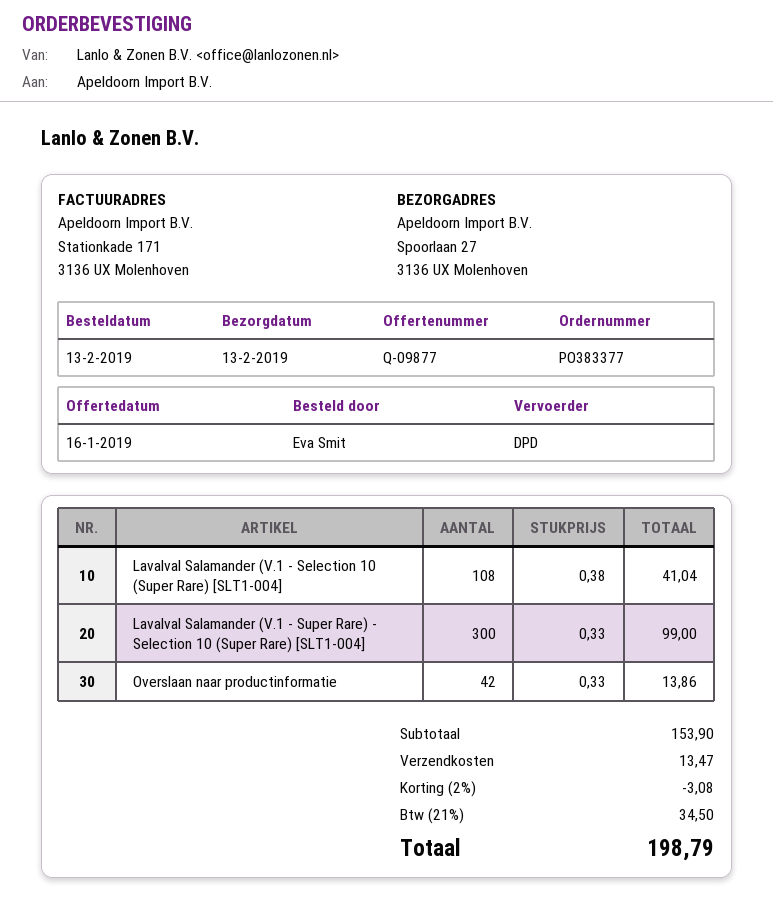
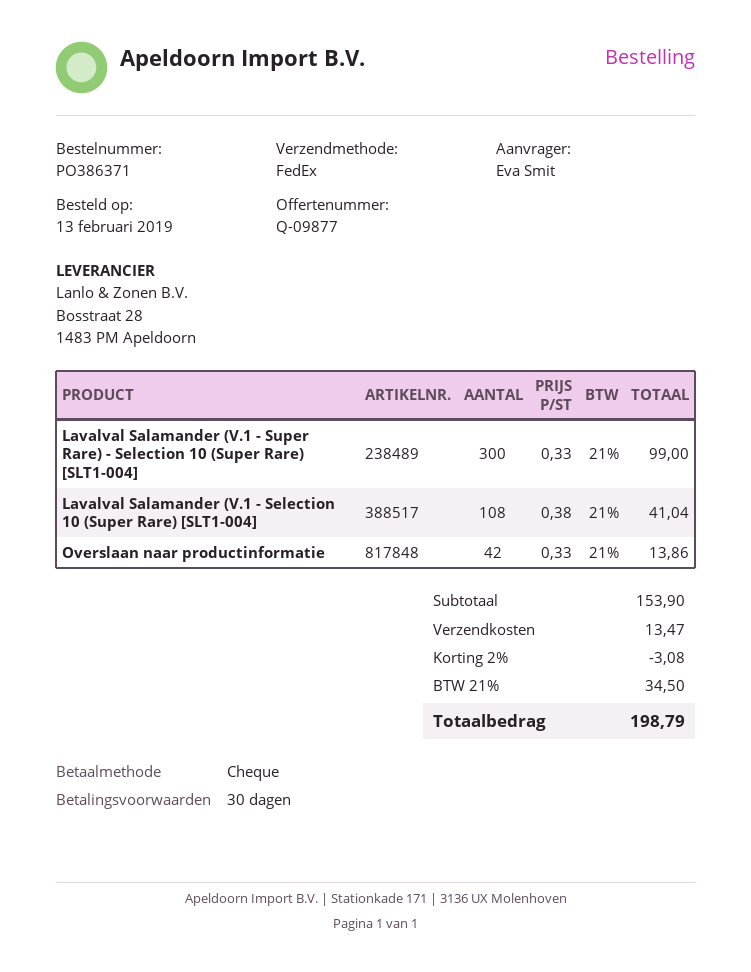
order number: PO383377 -> PO386371
shipping method: DPD -> FedEx

